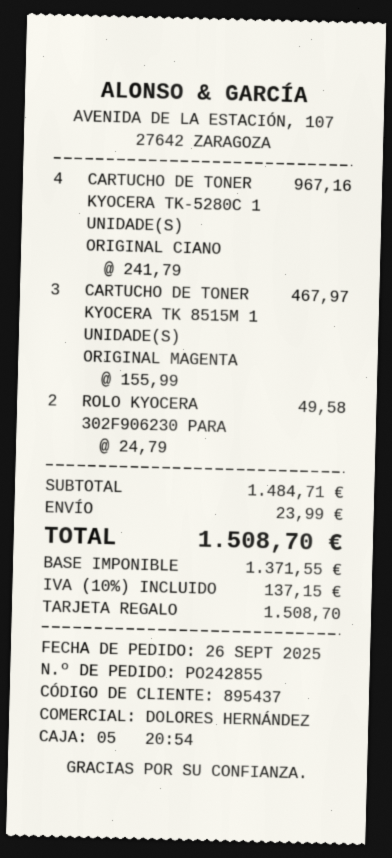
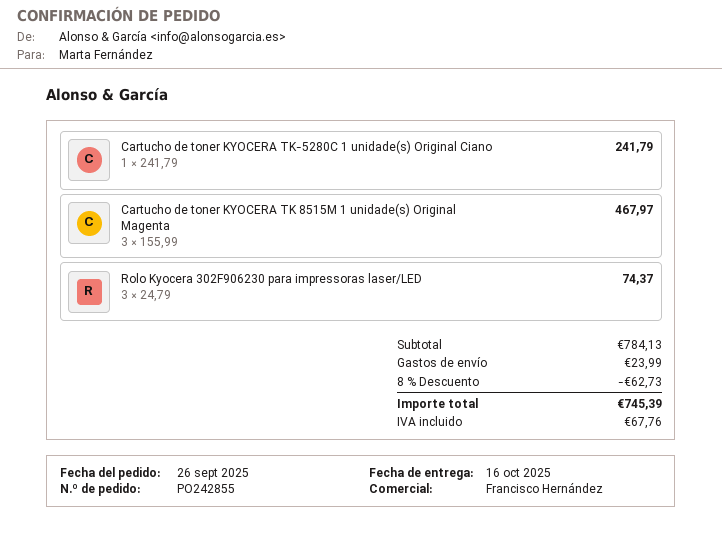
sales rep: DOLORES HERNÁNDEZ -> Francisco Hernández
CARTUCHO DE TONER KYOCERA TK-5280C 1 UNIDADE(S) ORIGINAL CIANO: 4 x 241.79 = 967.16 -> 1 x 241.79 = 241.79
ROLO KYOCERA 302F906230 PARA: 2 x 24.79 = 49.58 -> 3 x 24.79 = 74.37
subtotal: 1484.71 -> 784.13
discount: none -> 8% = 62.73
tax: 137.15 -> 67.76
total: 1508.70 -> 745.39

